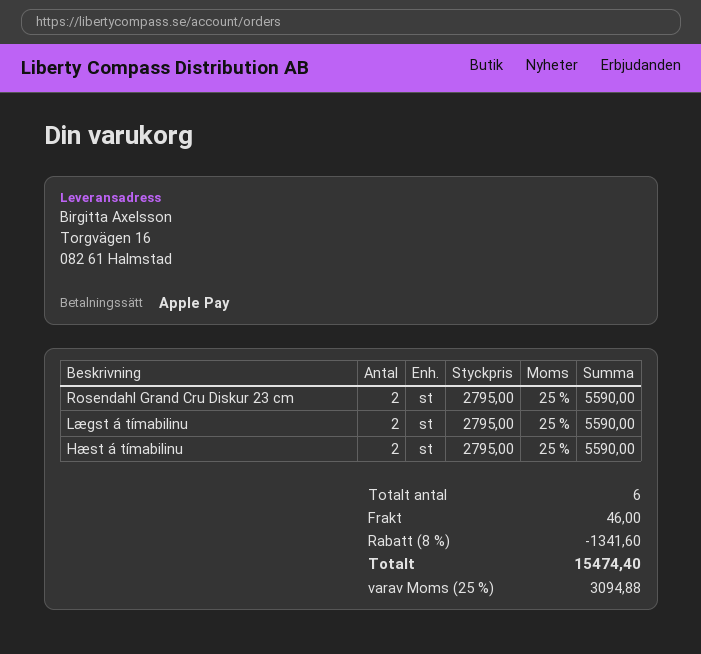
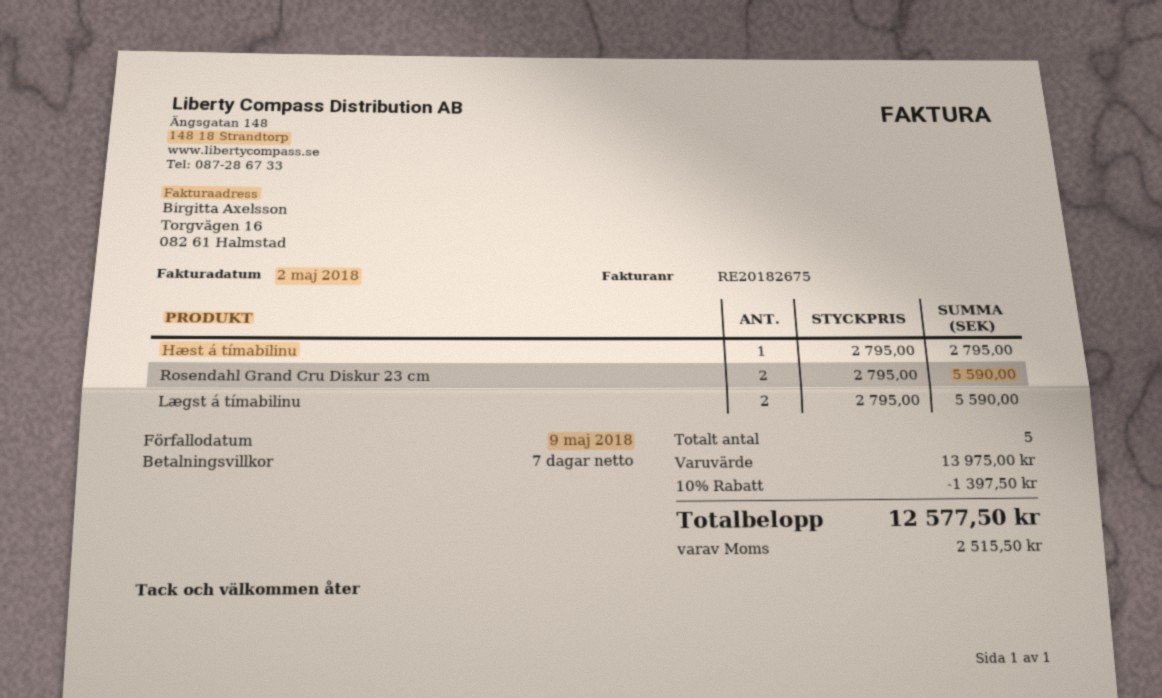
Hæst á tímabilinu: 2 x 2795.00 = 5590.00 -> 1 x 2795.00 = 2795.00
total quantity: 6 -> 5
discount: 8% = 1341.60 -> 10% = 1397.50
shipping: 46.00 -> none
tax: 3094.88 -> 2515.50
total: 15474.40 -> 12577.50

